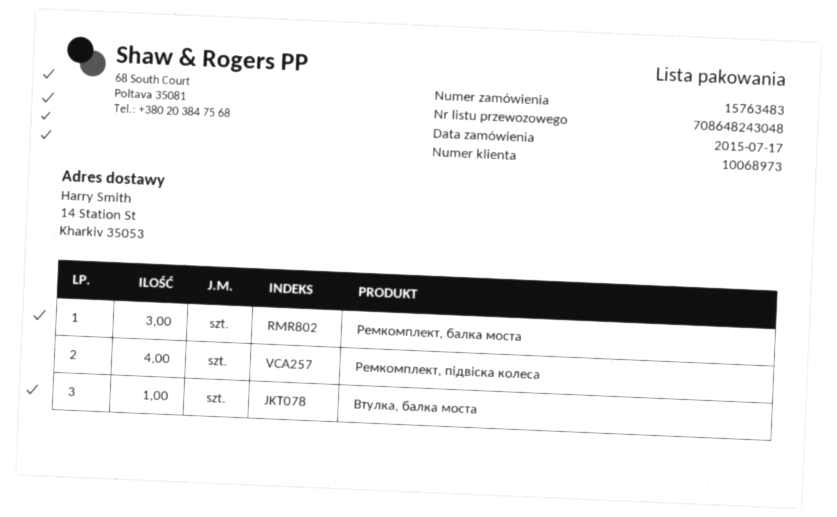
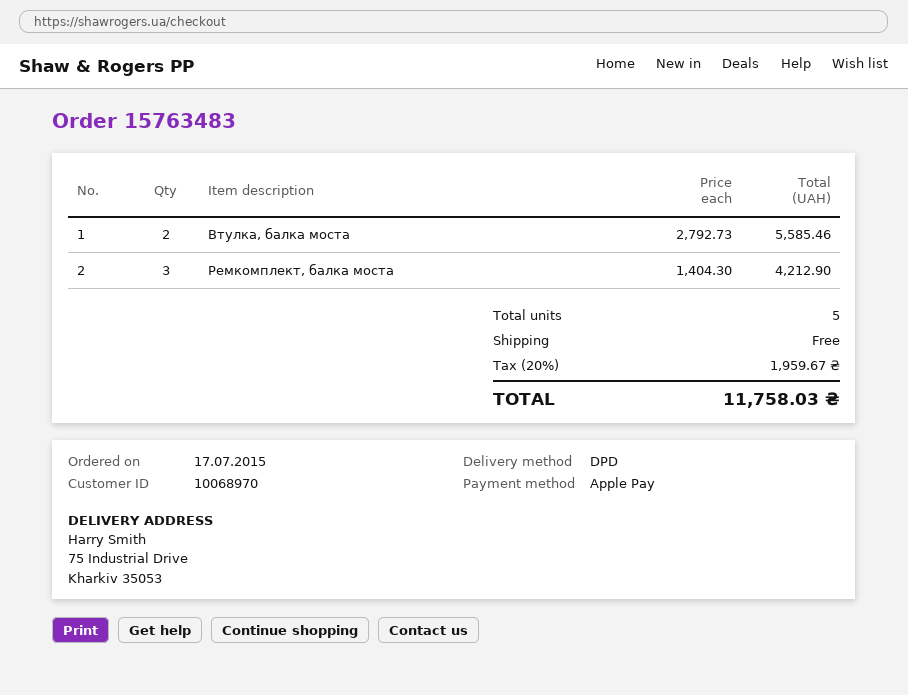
customer number: 10068973 -> 10068970
ship to: 14 Station St, Kharkiv 35053 -> 75 Industrial Drive, Kharkiv 35053
Ремкомплект, підвіска колеса: 4 -> none
Втулка, балка моста: 1 -> 2

